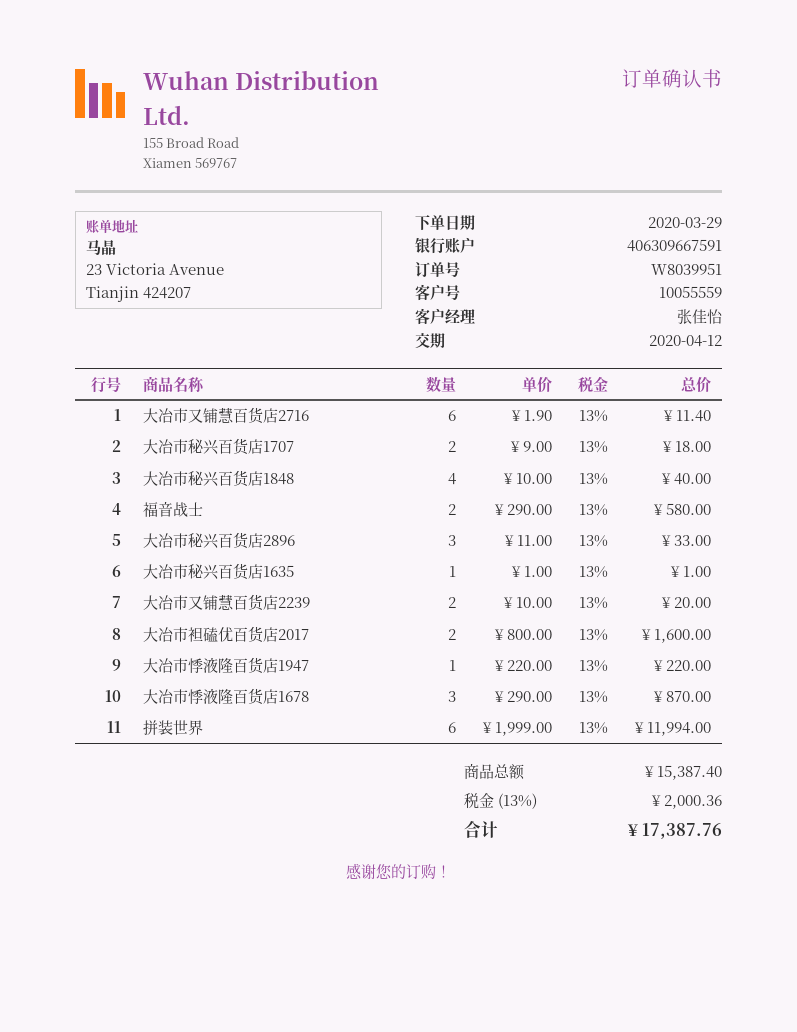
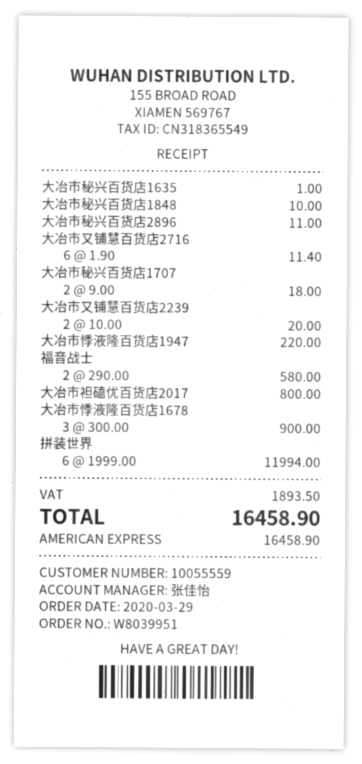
大冶市秘兴百货店1848: 4 x 10.00 = 40.00 -> 1 x 10.00 = 10.00
大冶市秘兴百货店2896: 3 x 11.00 = 33.00 -> 1 x 11.00 = 11.00
大冶市袒磕优百货店2017: 2 x 800.00 = 1600.00 -> 1 x 800.00 = 800.00
大冶市悸液隆百货店1678: 3 x 290.00 = 870.00 -> 3 x 300.00 = 900.00
tax: 2000.36 -> 1893.50
total: 17387.76 -> 16458.90

